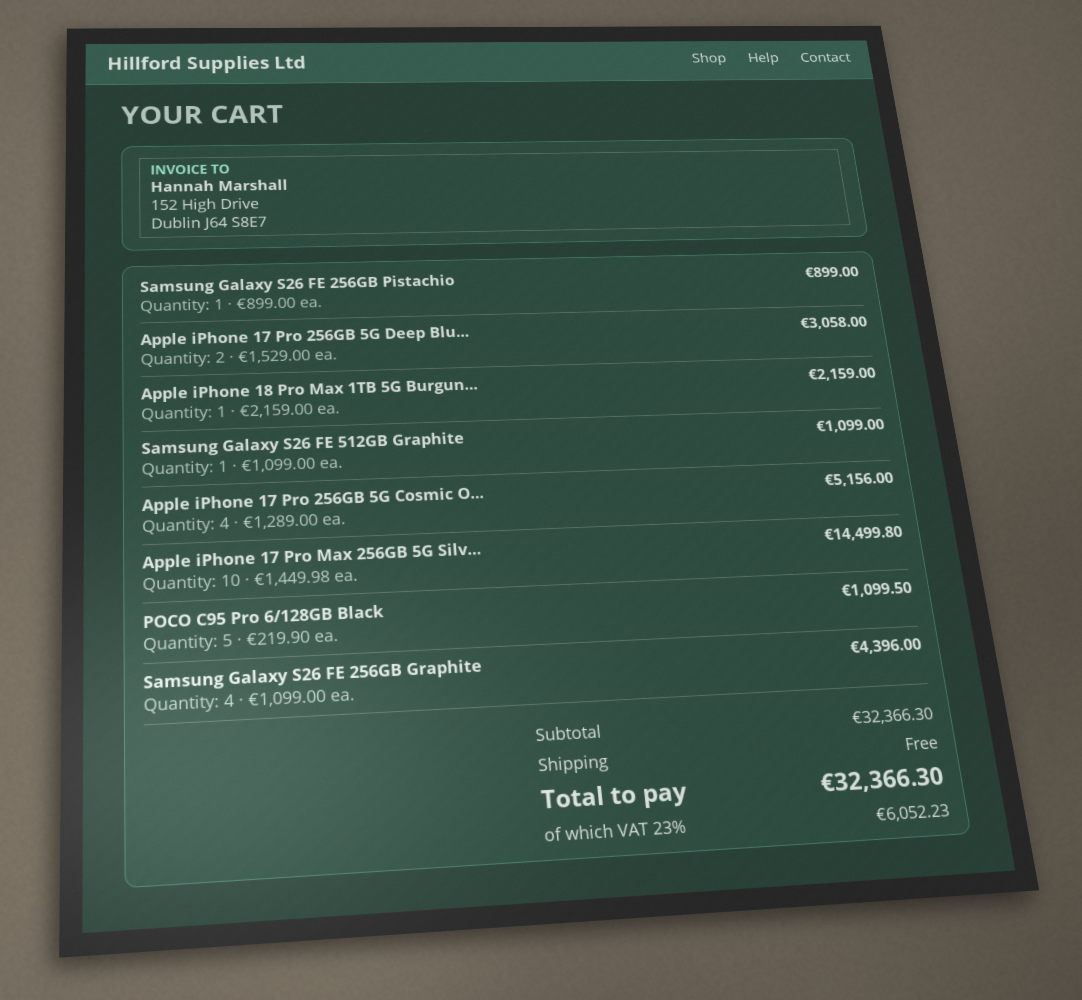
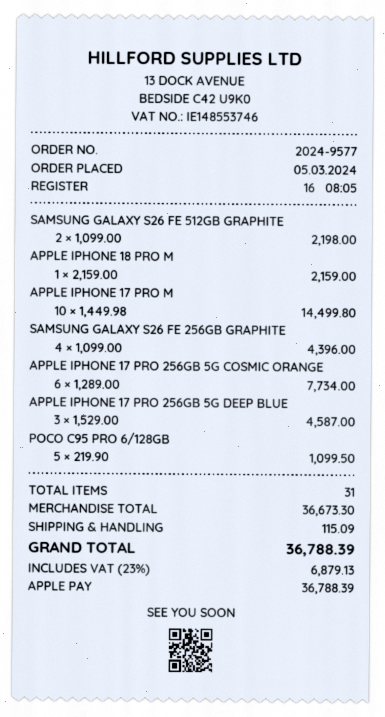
Samsung Galaxy S26 FE 256GB Pistachio: 1 x 899.00 = 899.00 -> none
Apple iPhone 17 Pro 256GB 5G Deep Blu...: 2 x 1529.00 = 3058.00 -> 3 x 1529.00 = 4587.00
Samsung Galaxy S26 FE 512GB Graphite: 1 x 1099.00 = 1099.00 -> 2 x 1099.00 = 2198.00
Apple iPhone 17 Pro 256GB 5G Cosmic O...: 4 x 1289.00 = 5156.00 -> 6 x 1289.00 = 7734.00
subtotal: 32366.30 -> 36673.30
shipping: 0.00 -> 115.09
tax: 23% = 6052.23 -> 23% = 6879.13
total: 32366.30 -> 36788.39

